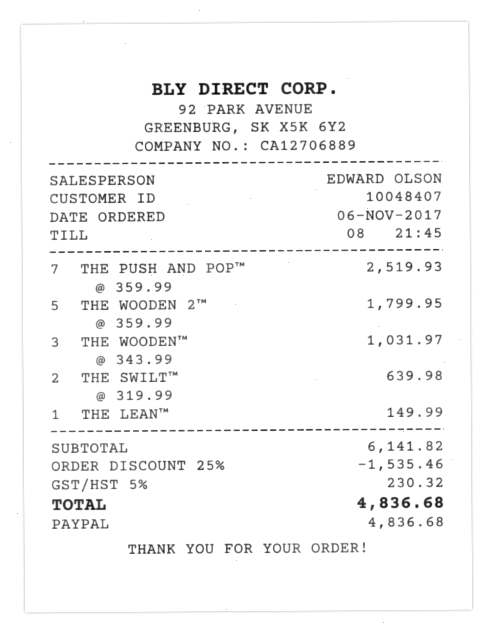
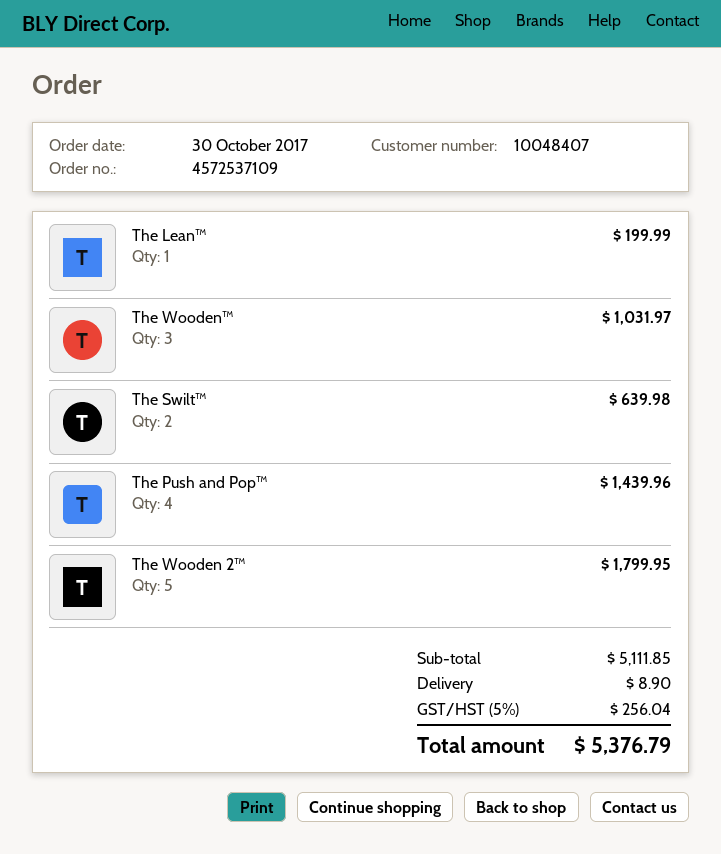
order date: 2017-11-06 -> 2017-10-30
THE PUSH AND POP™: 7 for 2519.93 -> 4 for 1439.96
THE LEAN™: 1 for 149.99 -> 1 for 199.99
subtotal: 6141.82 -> 5111.85
discount: 25% = 1535.46 -> none
shipping: none -> 8.90
tax: 5% = 230.32 -> 5% = 256.04
total: 4836.68 -> 5376.79

